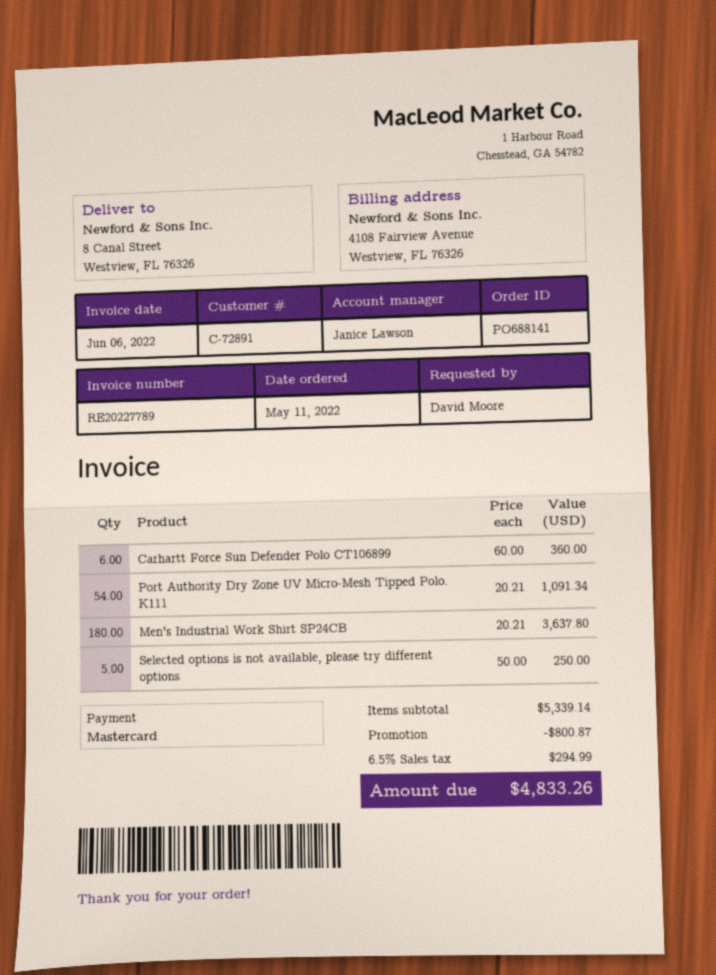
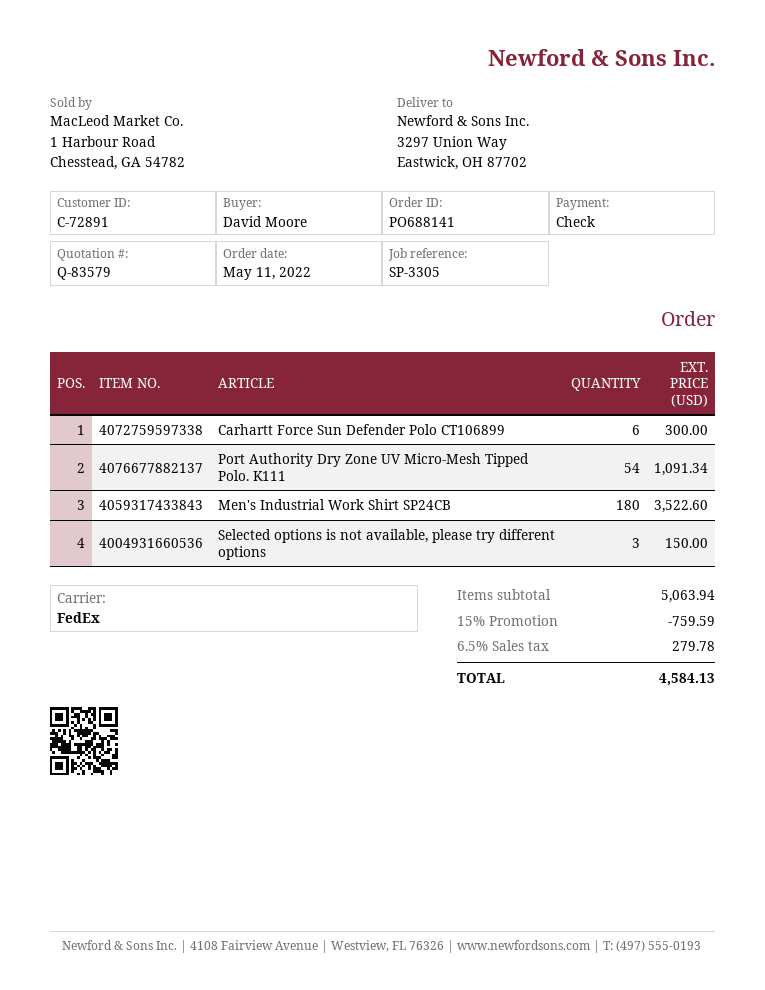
payment method: Mastercard -> cheque
ship to: 8 Canal Street, Westview, FL 76326 -> 3297 Union Way, Eastwick, OH 87702
Carhartt Force Sun Defender Polo CT106899: 6 for 360.00 -> 6 for 300.00
Men's Industrial Work Shirt SP24CB: 180 for 3637.80 -> 180 for 3522.60
Selected options is not available, please try different options: 5 for 250.00 -> 3 for 150.00
subtotal: 5339.14 -> 5063.94
discount: 800.87 -> 759.59
tax: 6.5% = 294.99 -> 6.5% = 279.78
total: 4833.26 -> 4584.13

